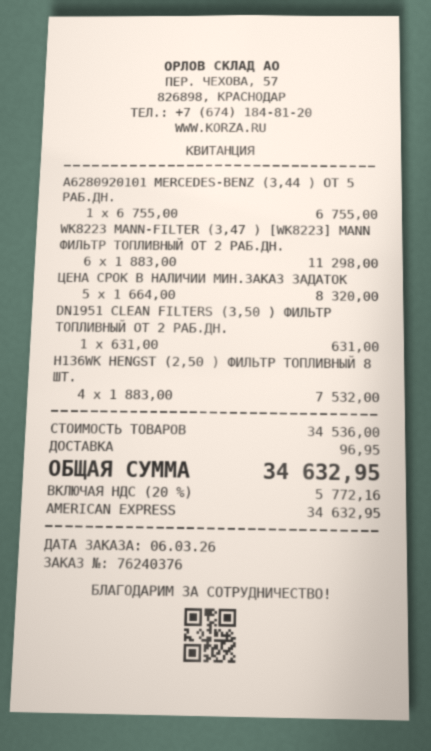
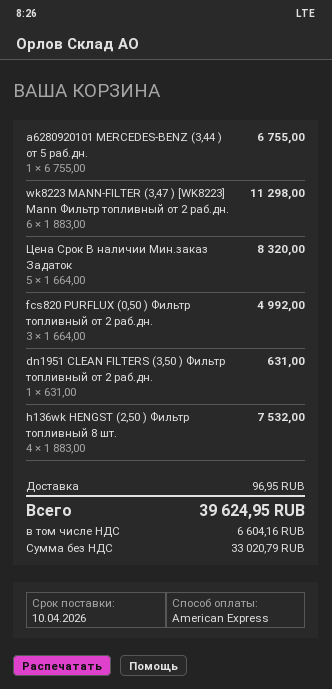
fcs820 PURFLUX (0,50 ) Фильтр топливный от 2 раб.дн.: none -> 3 x 1664.00 = 4992.00
tax: 5772.16 -> 6604.16
total: 34632.95 -> 39624.95

